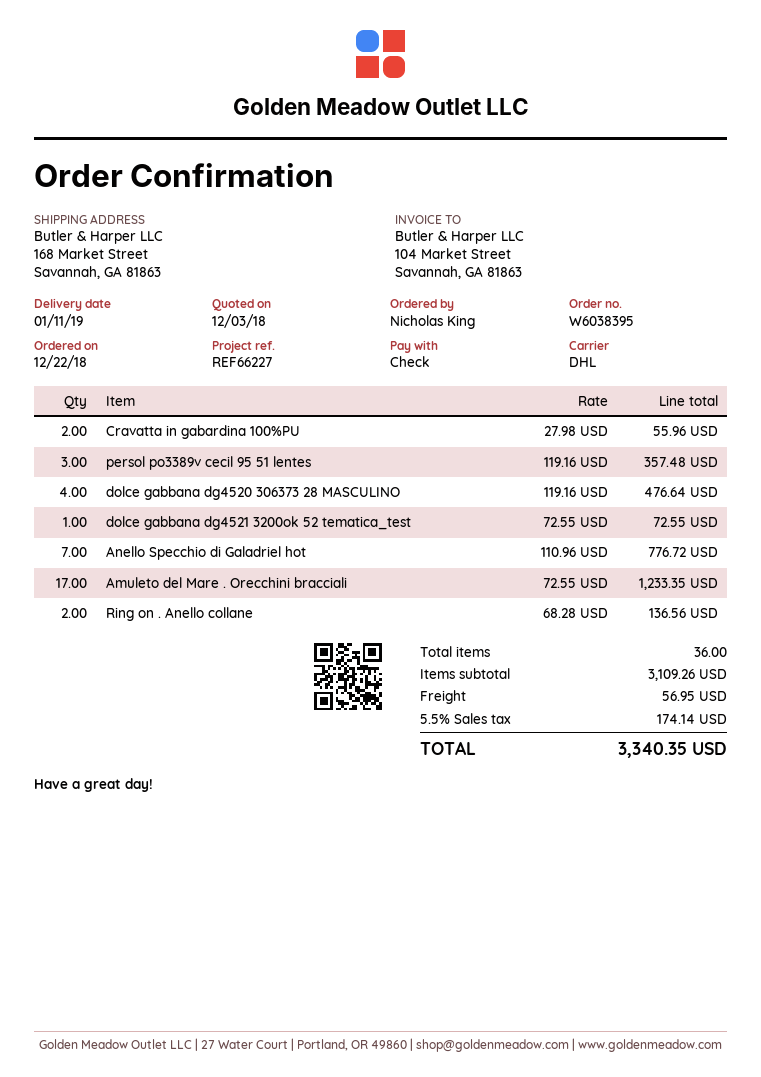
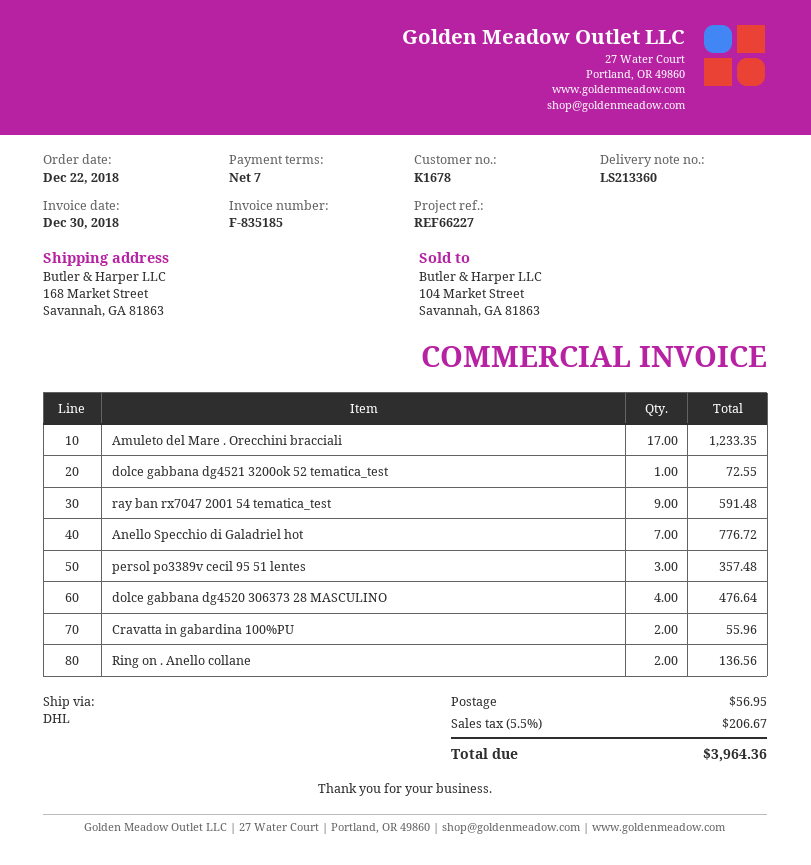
ray ban rx7047 2001 54 tematica_test: none -> 9 for 591.48
tax: 5.5% = 174.14 -> 5.5% = 206.67
total: 3340.35 -> 3964.36

